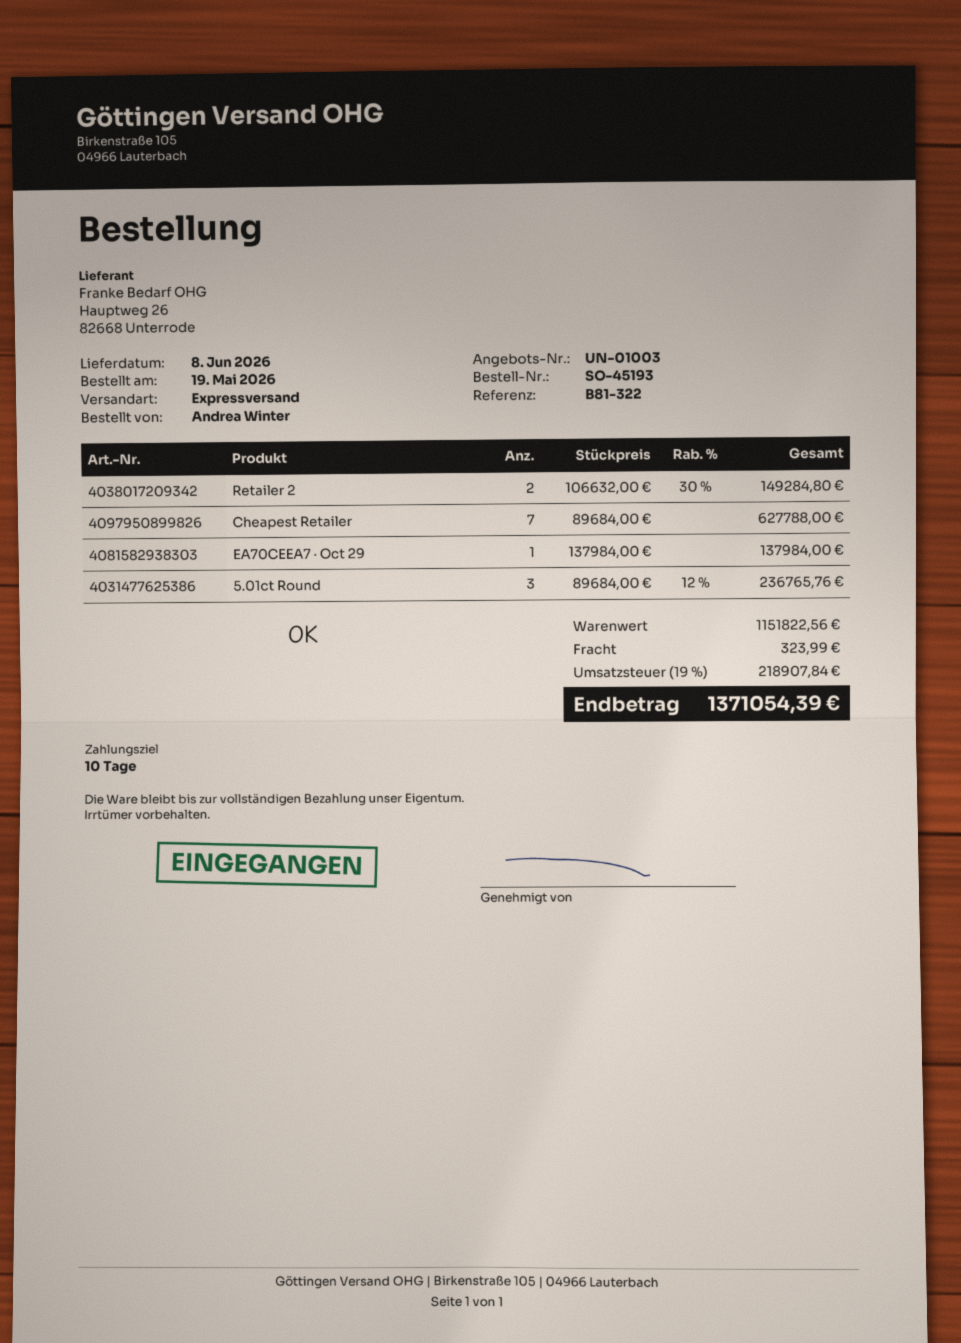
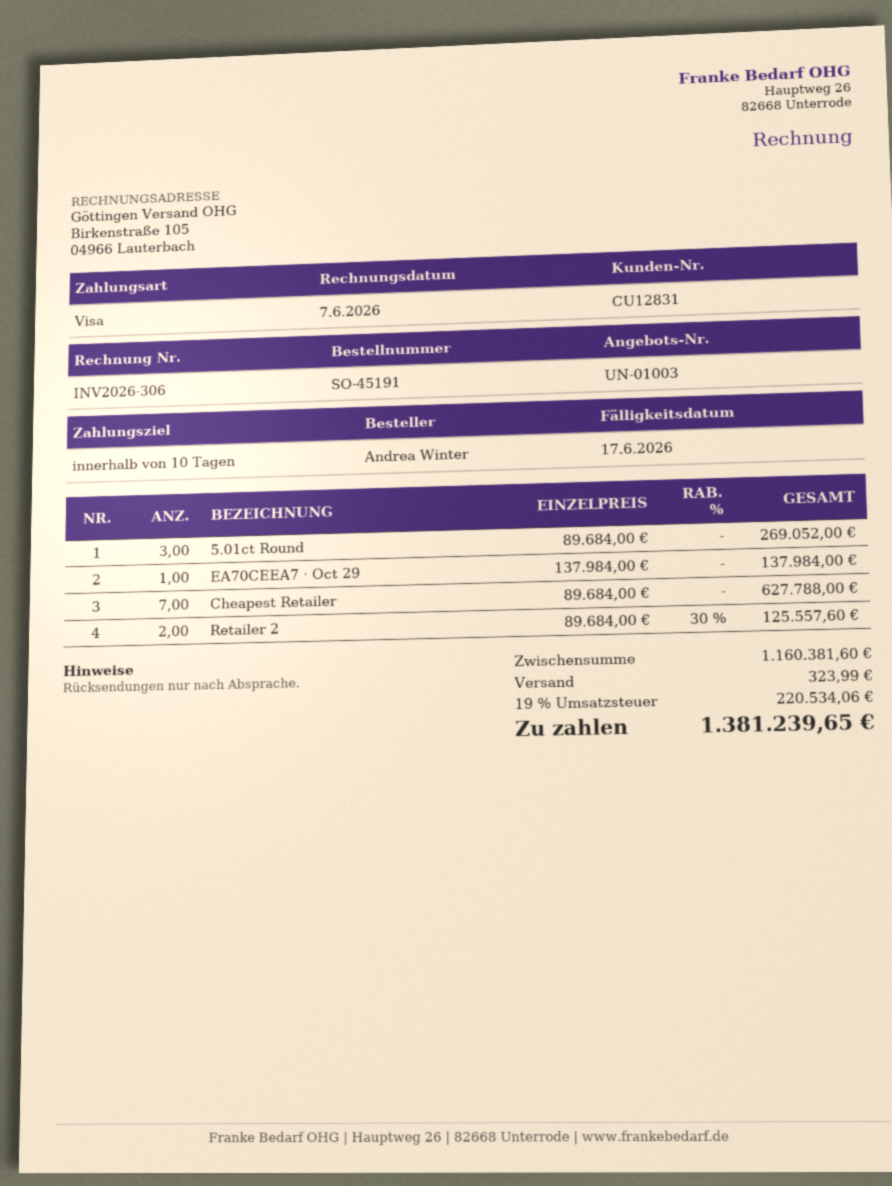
order number: SO-45193 -> SO-45191
Retailer 2: 2 x 106632.00 - 30% = 149284.80 -> 2 x 89684.00 - 30% = 125557.60
5.01ct Round: 3 x 89684.00 - 12% = 236765.76 -> 3 x 89684.00 = 269052.00
subtotal: 1151822.56 -> 1160381.60
tax: 19% = 218907.84 -> 19% = 220534.06
total: 1371054.39 -> 1381239.65

